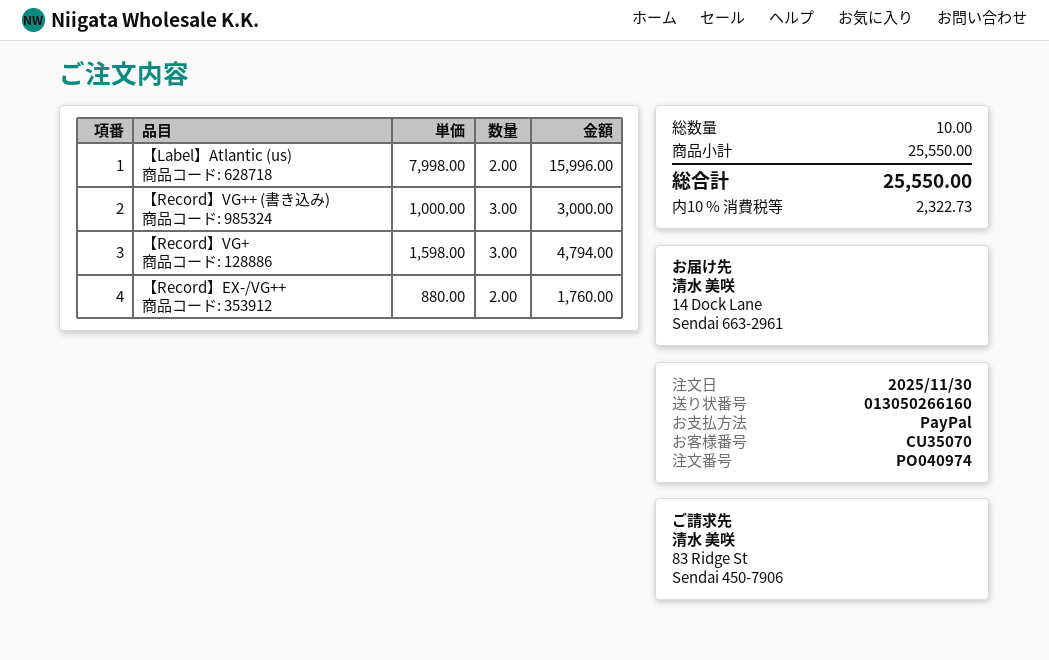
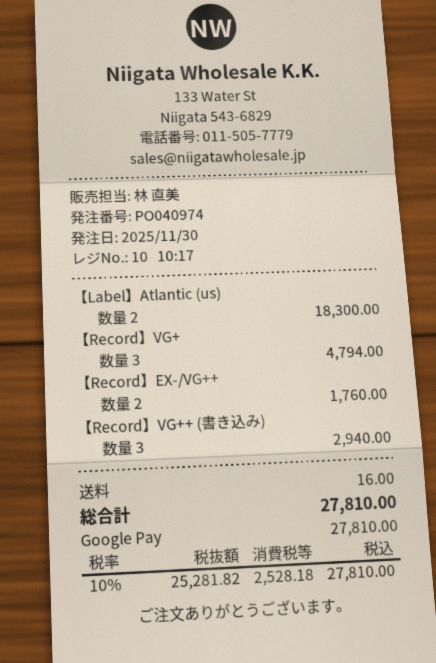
payment method: PayPal -> Google Pay
【Label】Atlantic (us): 2 for 15996.00 -> 2 for 18300.00
【Record】VG++ (書き込み): 3 for 3000.00 -> 3 for 2940.00
shipping: none -> 16.00
tax: 10% = 2322.73 -> 10% = 2528.18
total: 25550.00 -> 27810.00

